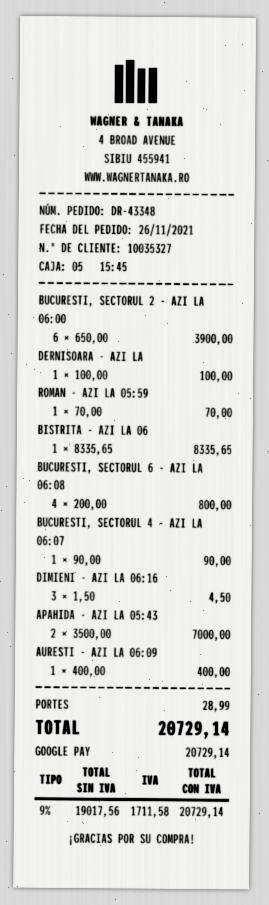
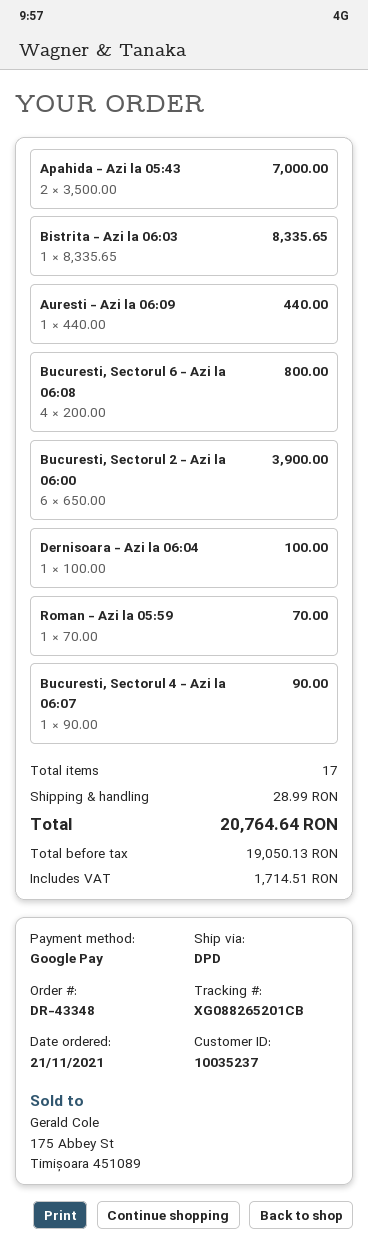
order date: 2021-11-26 -> 2021-11-21
customer number: 10035327 -> 10035237
DIMIENI - AZI LA 06:16: 3 x 1.50 = 4.50 -> none
AURESTI - AZI LA 06:09: 1 x 400.00 = 400.00 -> 1 x 440.00 = 440.00
net: 19017.56 -> 19050.13
tax: 1711.58 -> 1714.51
total: 20729.14 -> 20764.64

